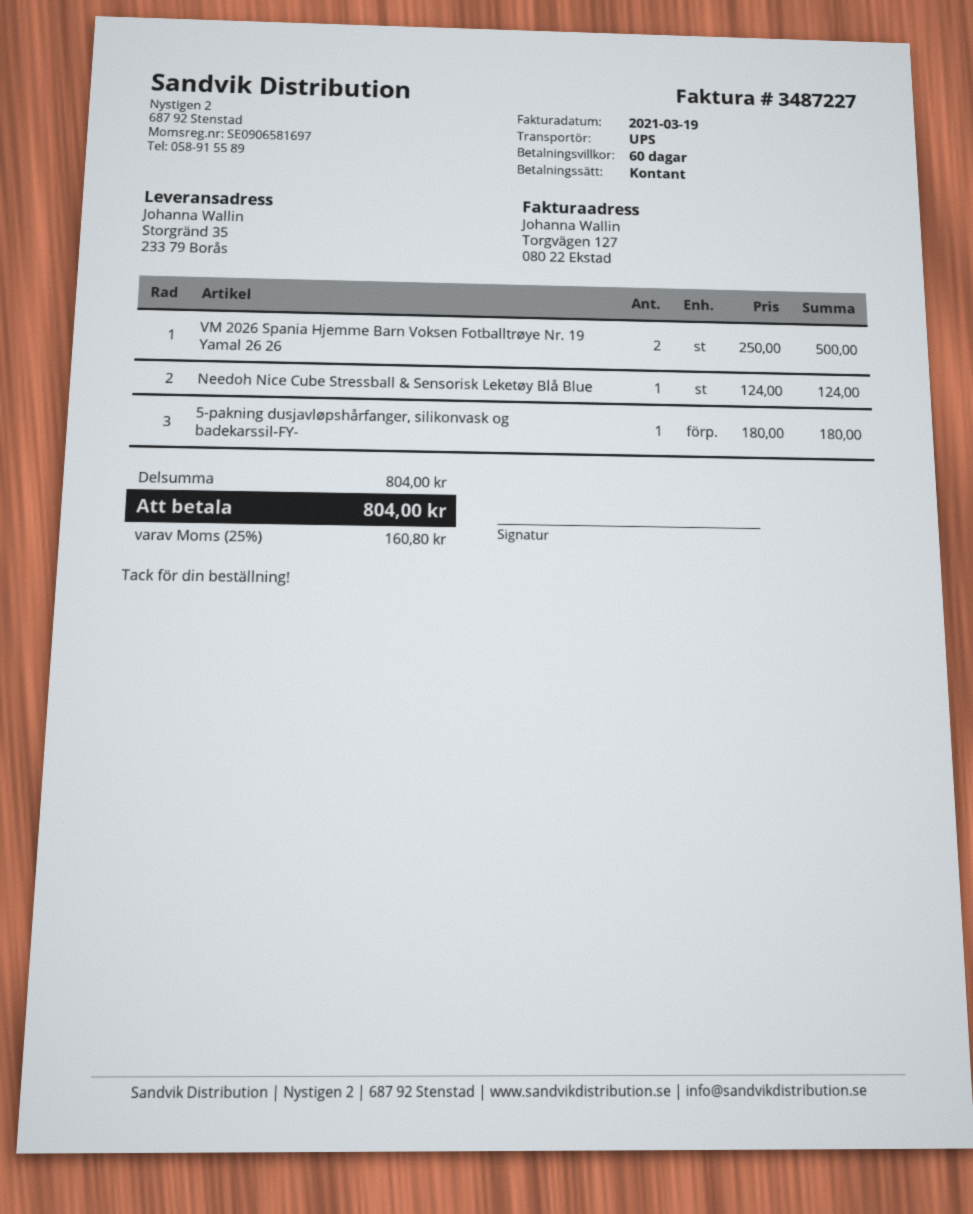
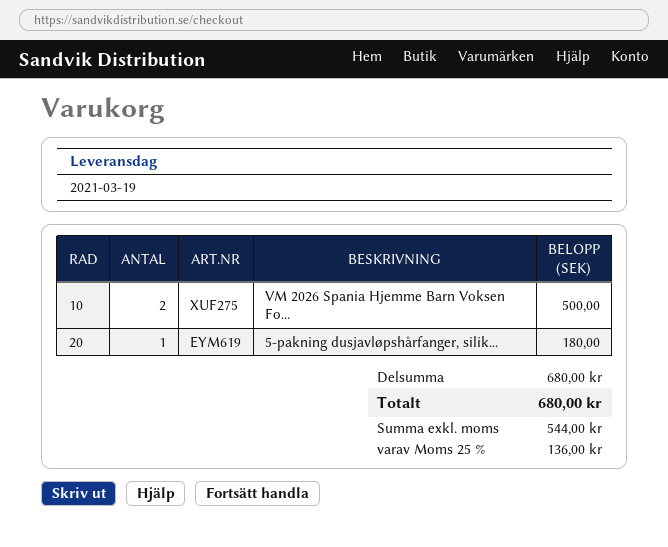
Needoh Nice Cube Stressball & Sensorisk Leketøy Blå Blue: 1 for 124.00 -> none
subtotal: 804.00 -> 680.00
tax: 25% = 160.80 -> 25% = 136.00
total: 804.00 -> 680.00

